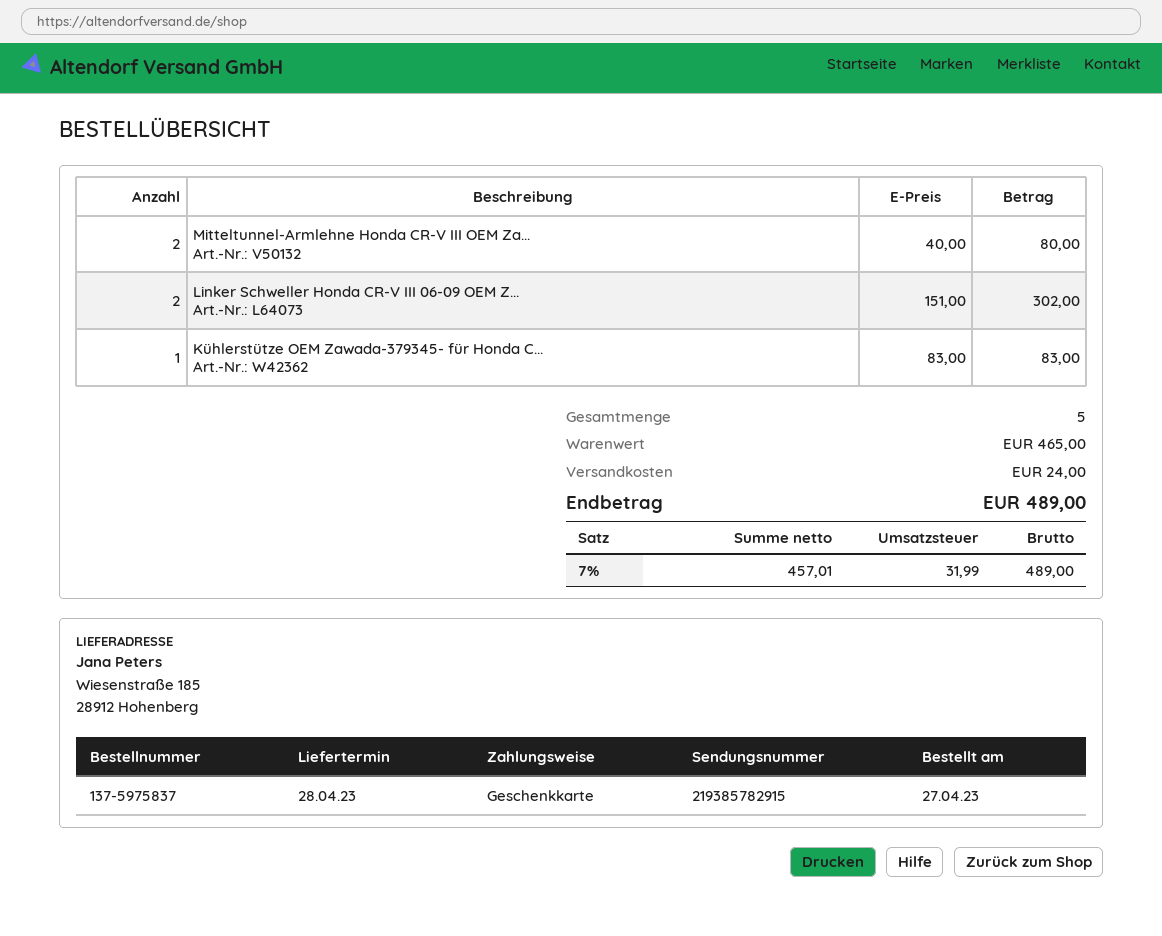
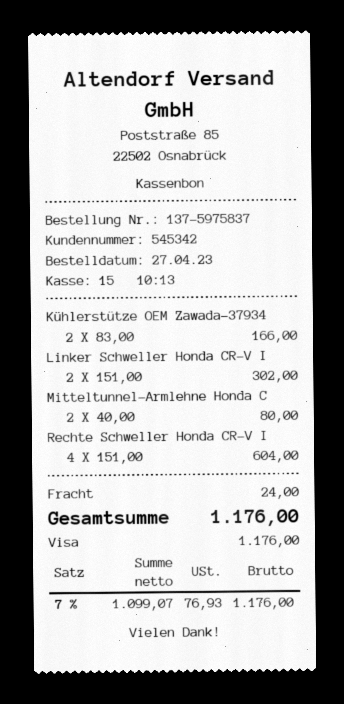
payment method: gift card -> Visa
Kühlerstütze OEM Zawada-379345- für Honda C...: 1 x 83.00 = 83.00 -> 2 x 83.00 = 166.00
Rechte Schweller Honda CR-V I: none -> 4 x 151.00 = 604.00
net: 457.01 -> 1099.07
tax: 7% = 31.99 -> 7% = 76.93
total: 489.00 -> 1176.00

